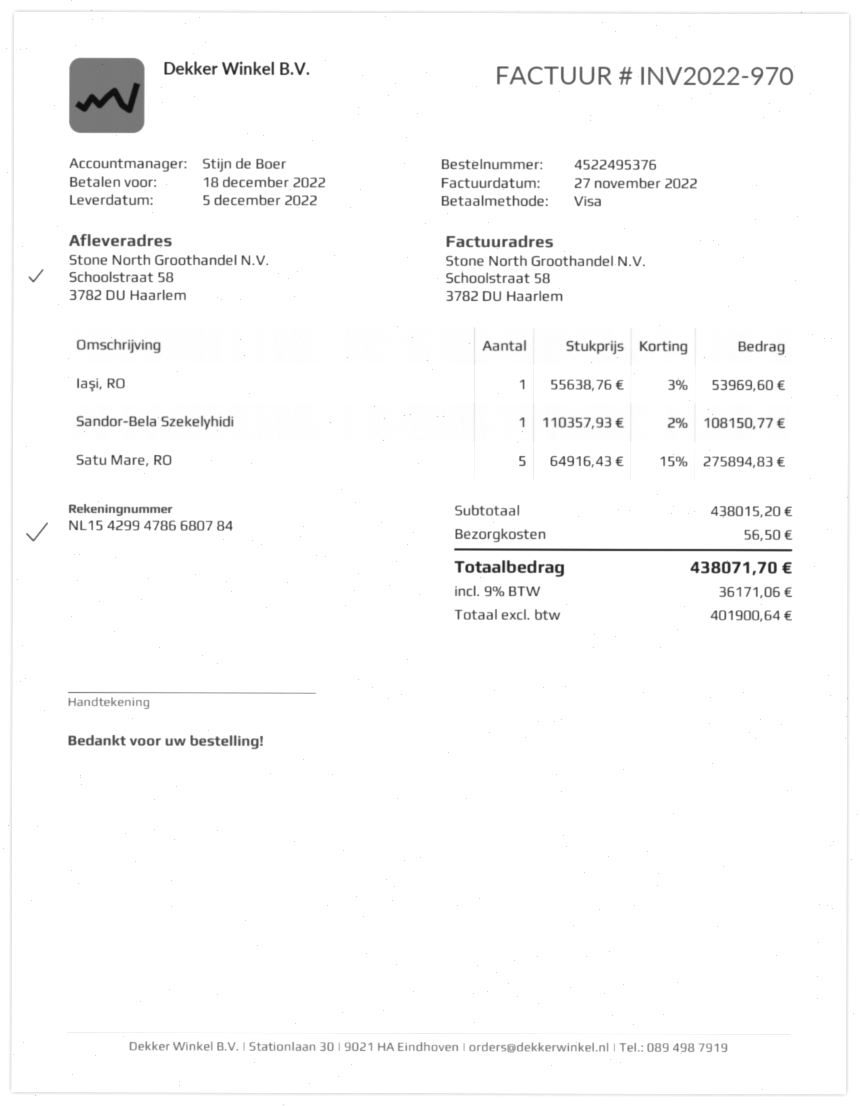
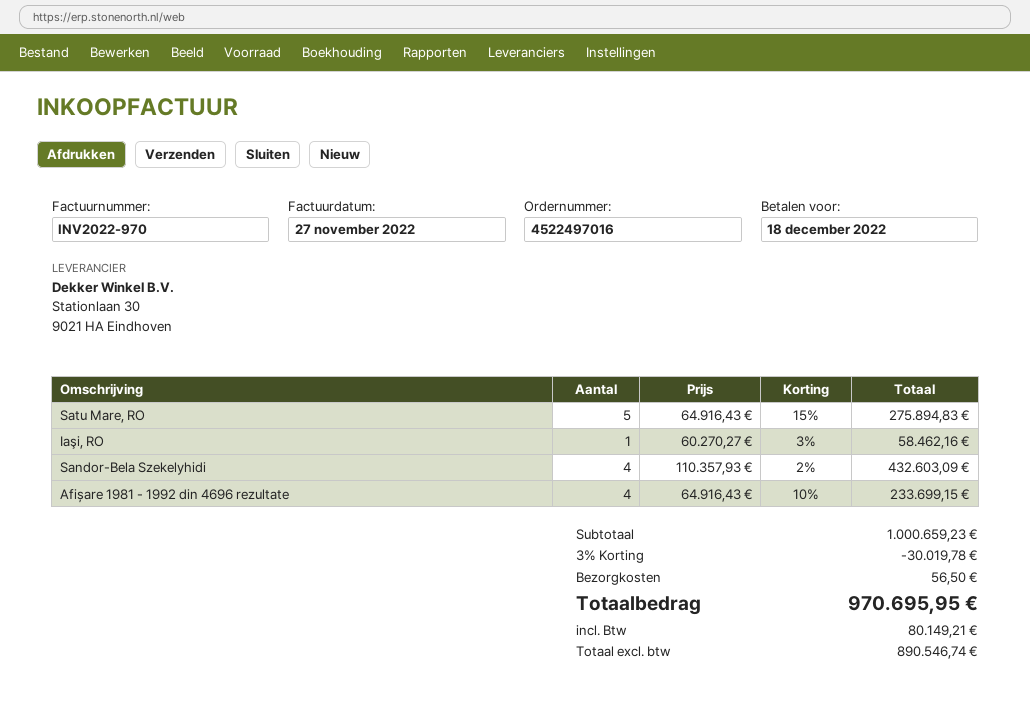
order number: 4522495376 -> 4522497016
Iaşi, RO: 1 x 55638.76 - 3% = 53969.60 -> 1 x 60270.27 - 3% = 58462.16
Sandor-Bela Szekelyhidi: 1 x 110357.93 - 2% = 108150.77 -> 4 x 110357.93 - 2% = 432603.09
Afișare 1981 - 1992 din 4696 rezultate: none -> 4 x 64916.43 - 10% = 233699.15
subtotal: 438015.20 -> 1000659.23
discount: none -> 3% = 30019.78
net: 401900.64 -> 890546.74
tax: 36171.06 -> 80149.21
total: 438071.70 -> 970695.95

